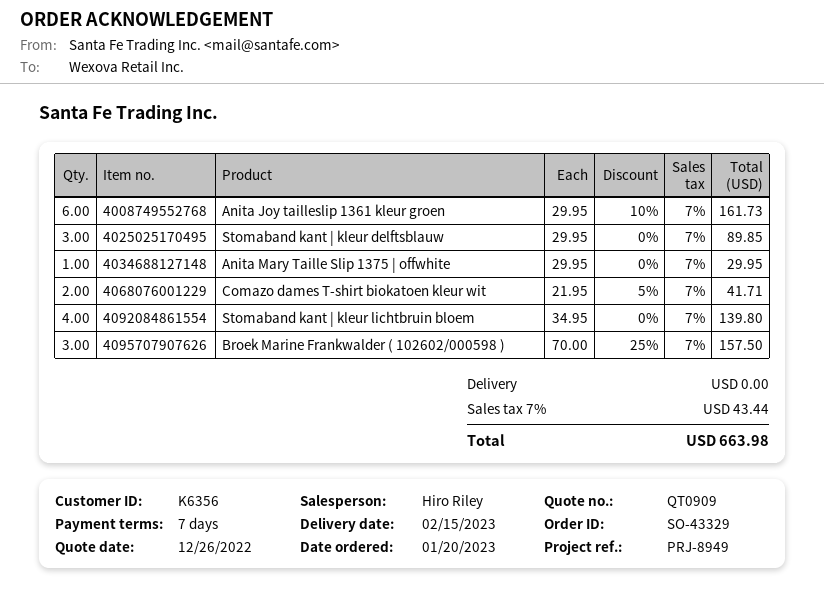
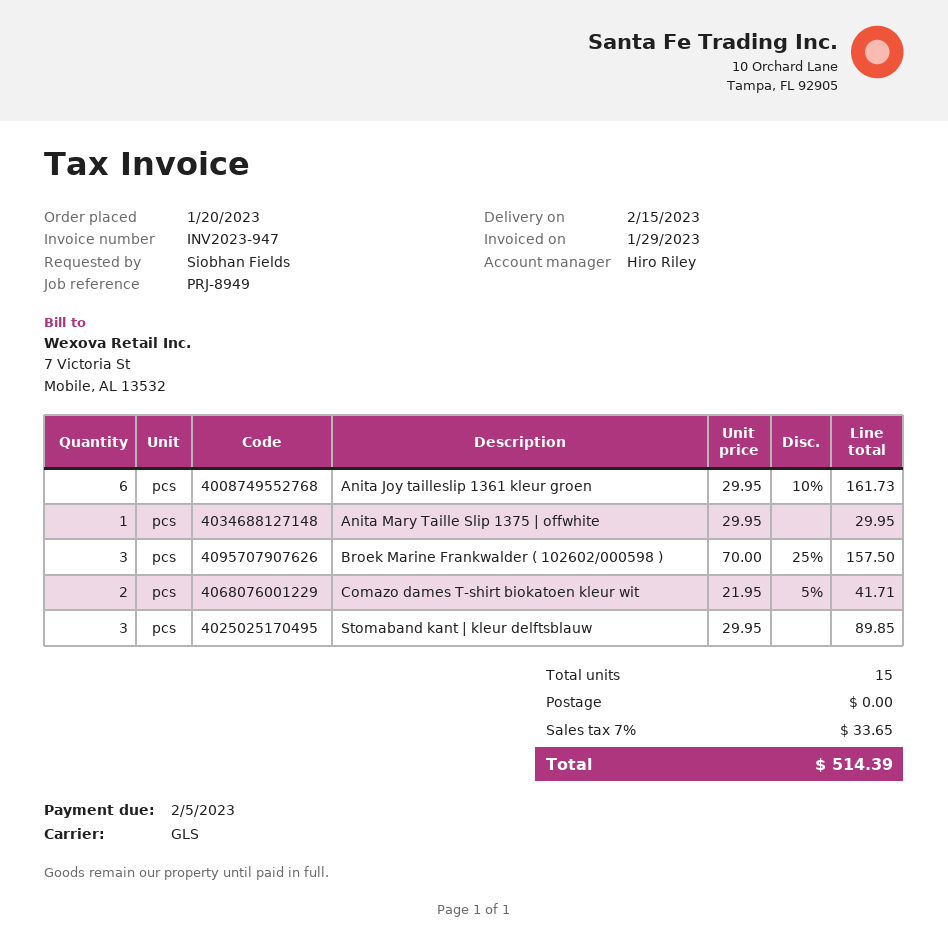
Stomaband kant | kleur lichtbruin bloem: 4 x 34.95 = 139.80 -> none
tax: 7% = 43.44 -> 7% = 33.65
total: 663.98 -> 514.39

